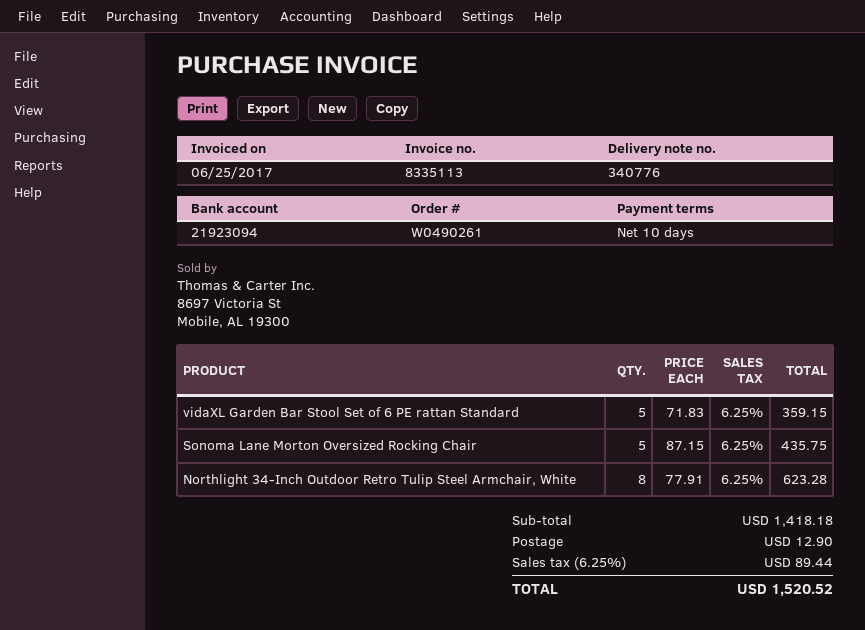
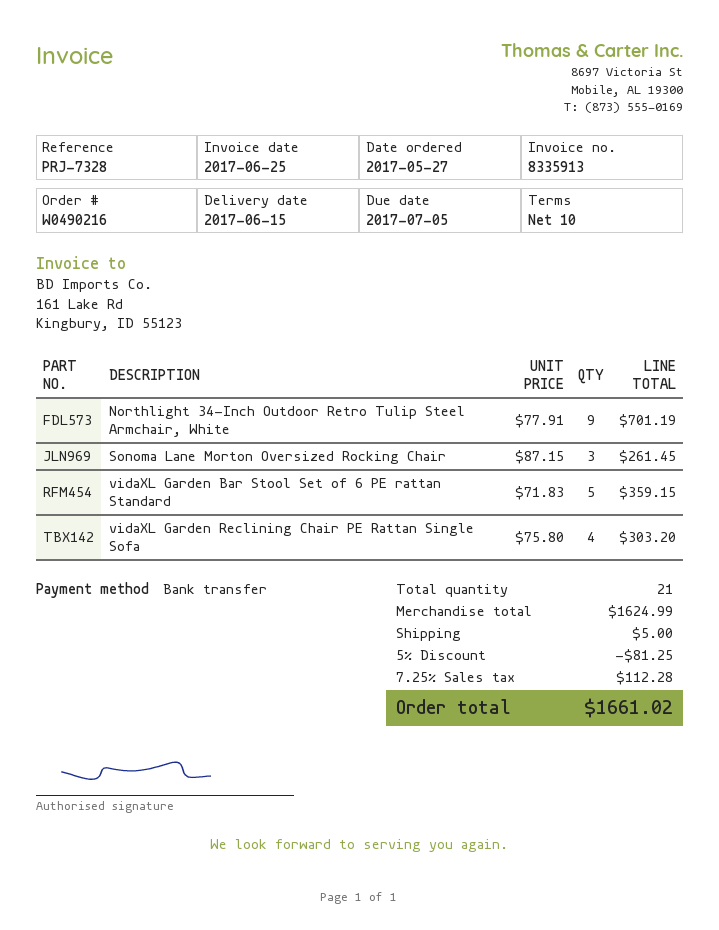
order number: W0490261 -> W0490216
invoice number: 8335113 -> 8335913
Sonoma Lane Morton Oversized Rocking Chair: 5 x 87.15 = 435.75 -> 3 x 87.15 = 261.45
Northlight 34-Inch Outdoor Retro Tulip Steel Armchair, White: 8 x 77.91 = 623.28 -> 9 x 77.91 = 701.19
vidaXL Garden Reclining Chair PE Rattan Single Sofa: none -> 4 x 75.80 = 303.20
subtotal: 1418.18 -> 1624.99
discount: none -> 5% = 81.25
shipping: 12.90 -> 5.00
tax: 6.25% = 89.44 -> 7.25% = 112.28
total: 1520.52 -> 1661.02

